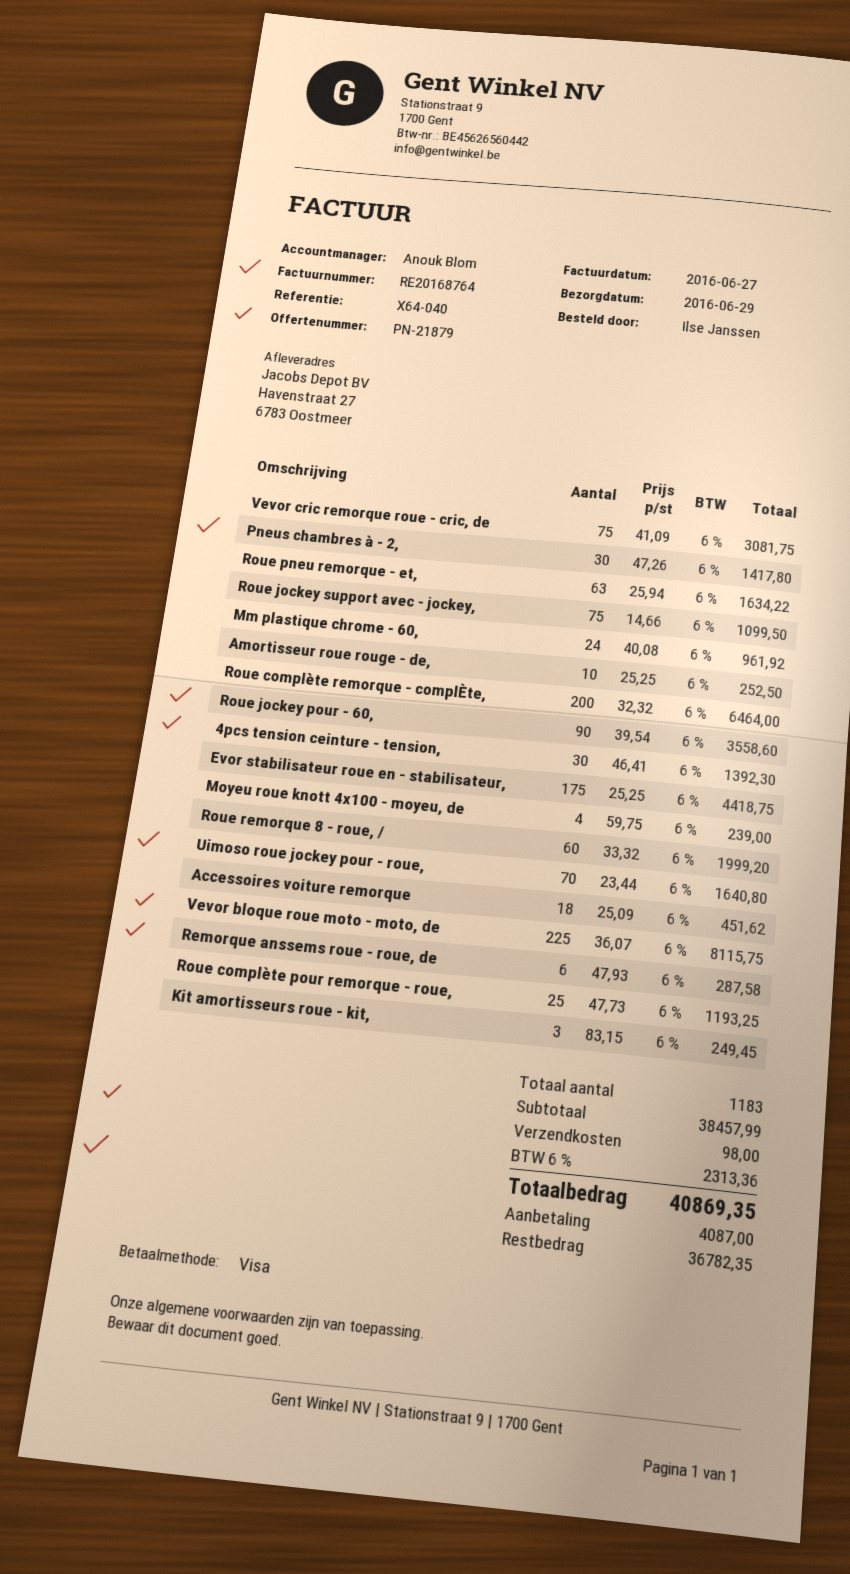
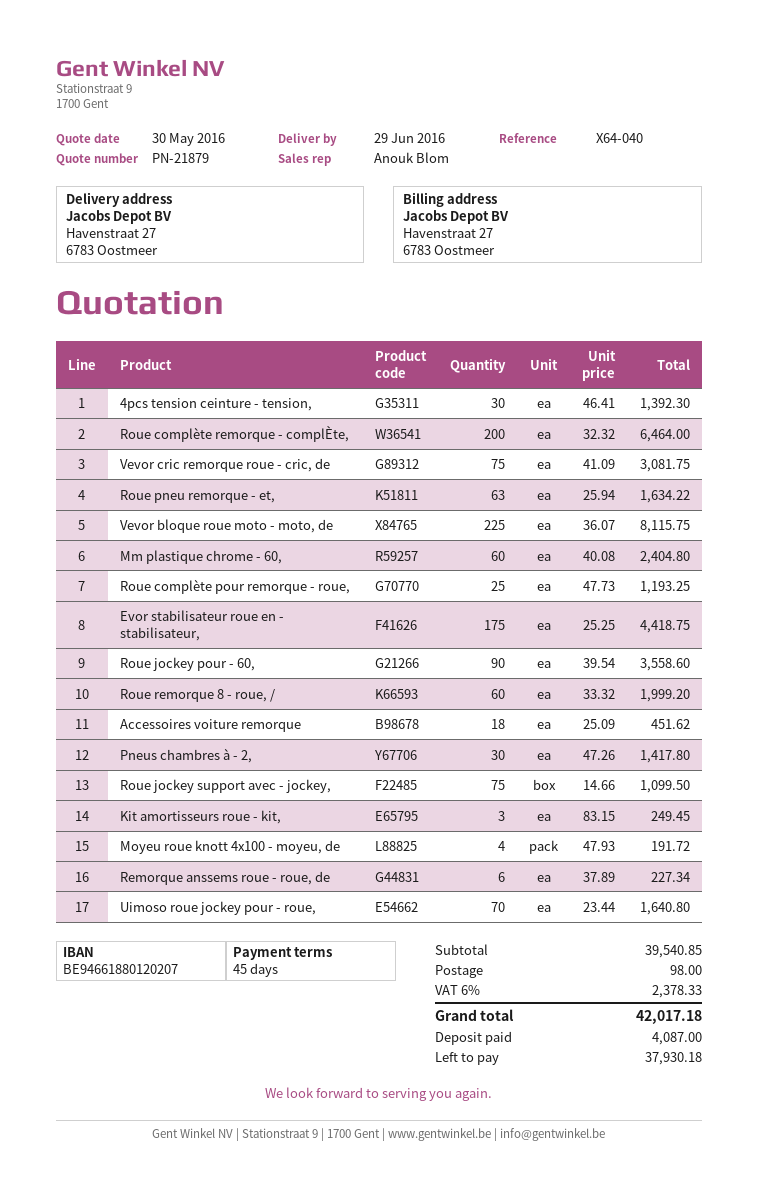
Mm plastique chrome - 60,: 24 x 40.08 = 961.92 -> 60 x 40.08 = 2404.80
Amortisseur roue rouge - de,: 10 x 25.25 = 252.50 -> none
Moyeu roue knott 4x100 - moyeu, de: 4 x 59.75 = 239.00 -> 4 x 47.93 = 191.72
Remorque anssems roue - roue, de: 6 x 47.93 = 287.58 -> 6 x 37.89 = 227.34
subtotal: 38457.99 -> 39540.85
tax: 6% = 2313.36 -> 6% = 2378.33
total: 40869.35 -> 42017.18
balance: 36782.35 -> 37930.18

